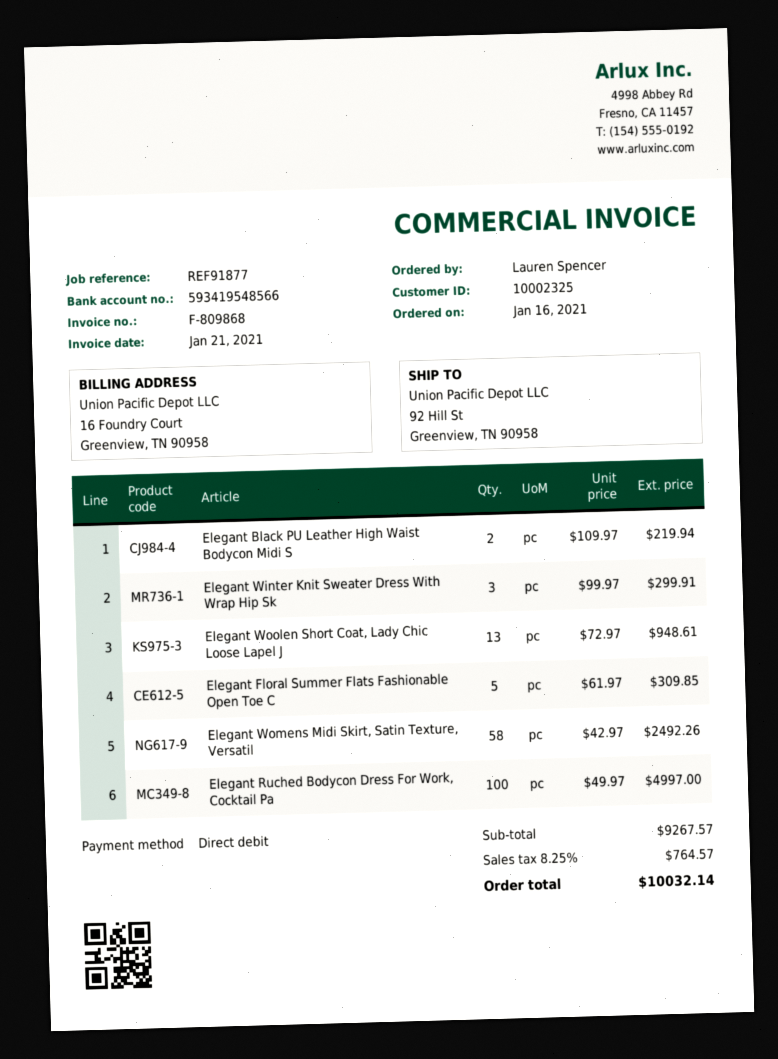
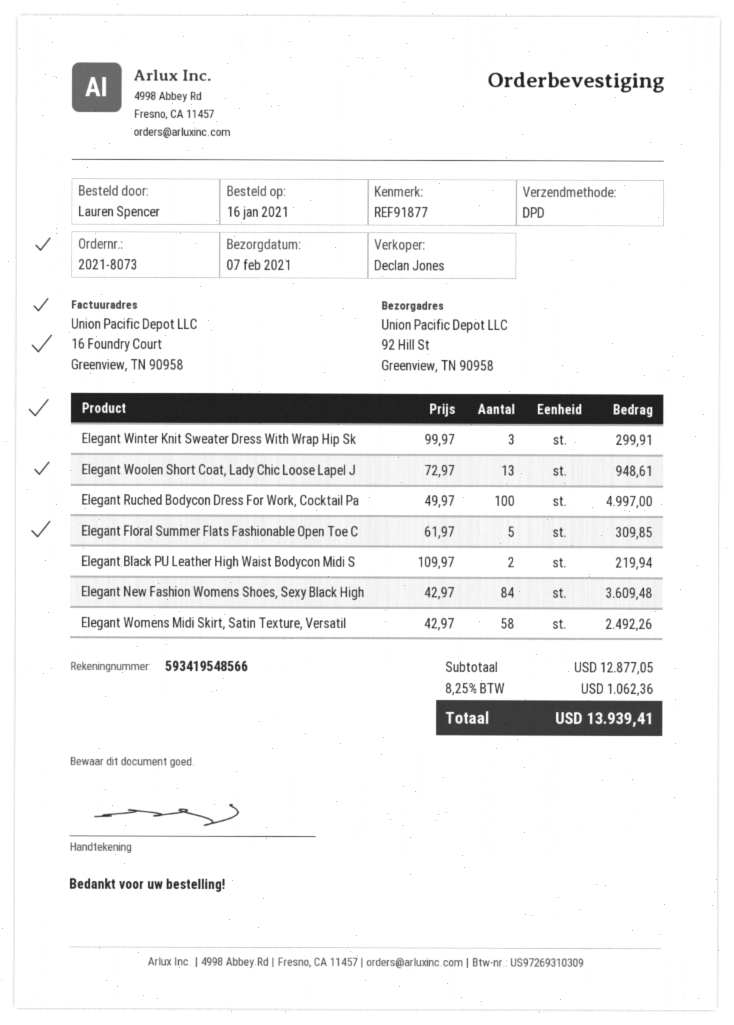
Elegant New Fashion Womens Shoes, Sexy Black High: none -> 84 x 42.97 = 3609.48
subtotal: 9267.57 -> 12877.05
tax: 8.25% = 764.57 -> 8.25% = 1062.36
total: 10032.14 -> 13939.41

